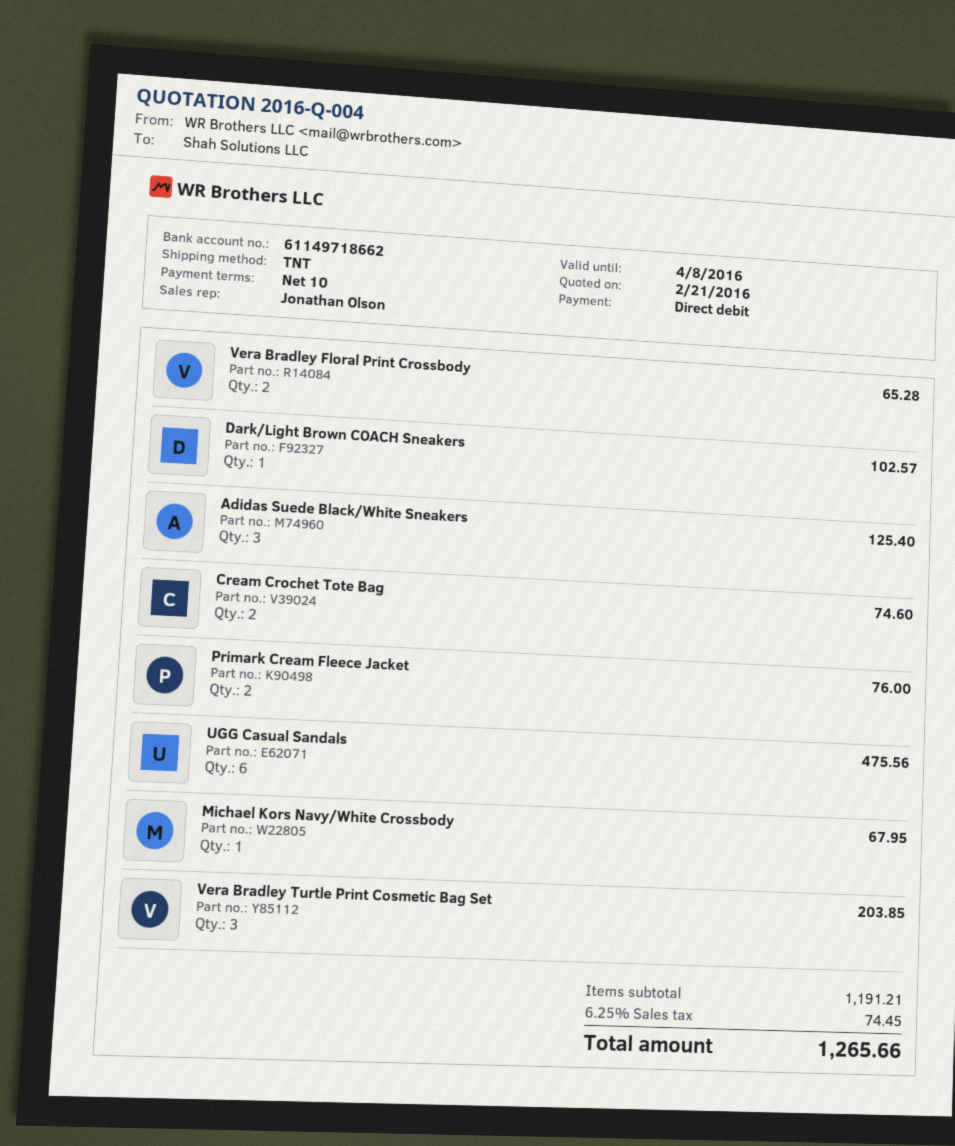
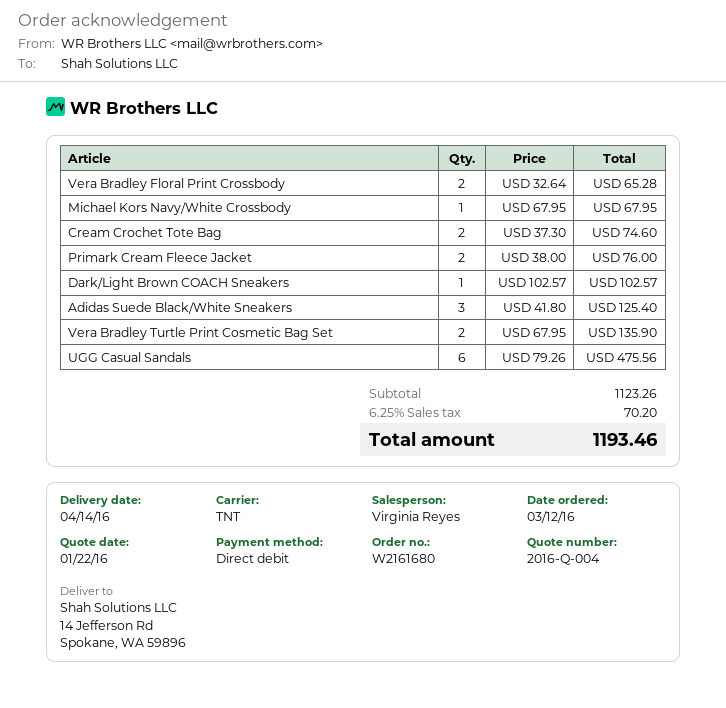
quote date: 2016-02-21 -> 2016-01-22
sales rep: Jonathan Olson -> Virginia Reyes
Vera Bradley Turtle Print Cosmetic Bag Set: 3 for 203.85 -> 2 for 135.90
subtotal: 1191.21 -> 1123.26
tax: 6.25% = 74.45 -> 6.25% = 70.20
total: 1265.66 -> 1193.46

